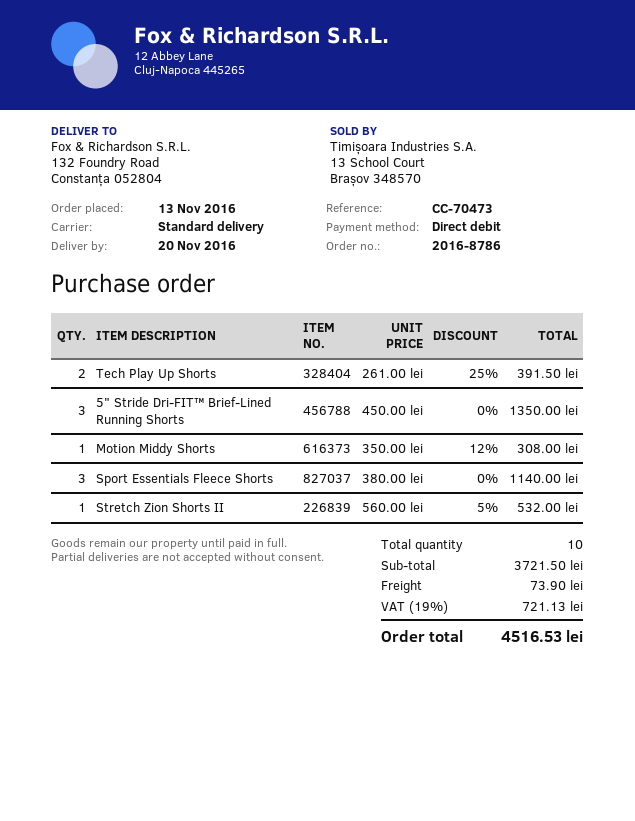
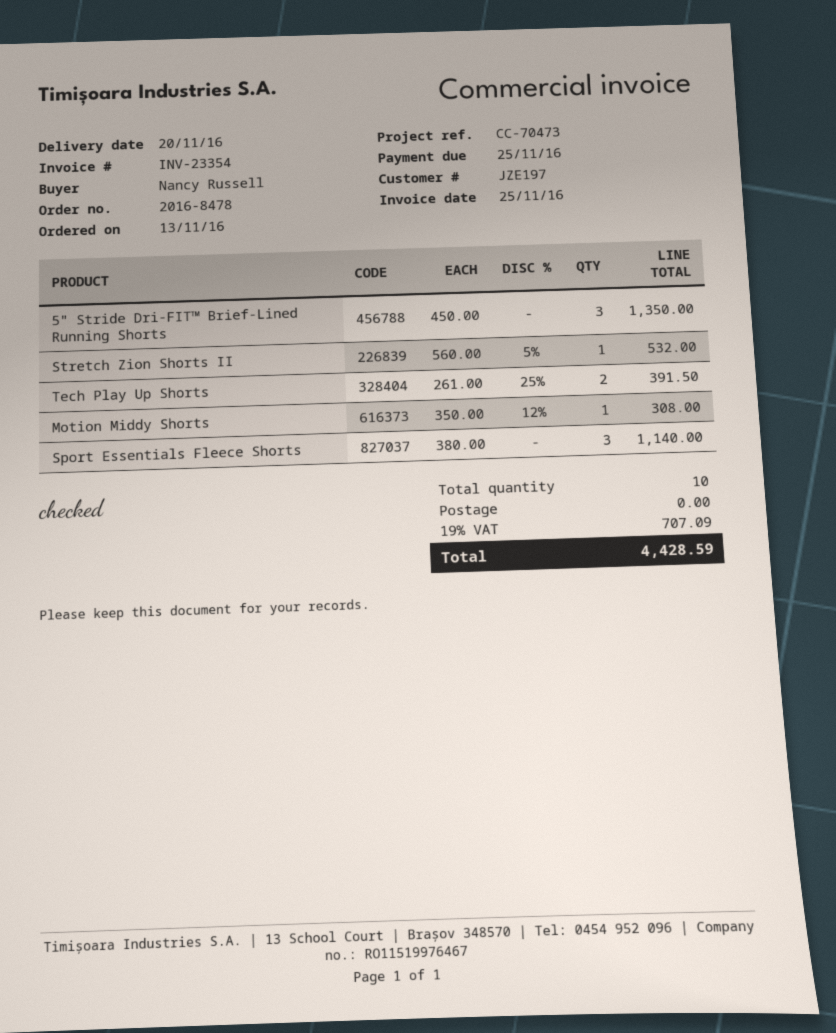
order number: 2016-8786 -> 2016-8478
shipping: 73.90 -> 0.00
tax: 19% = 721.13 -> 19% = 707.09
total: 4516.53 -> 4428.59

